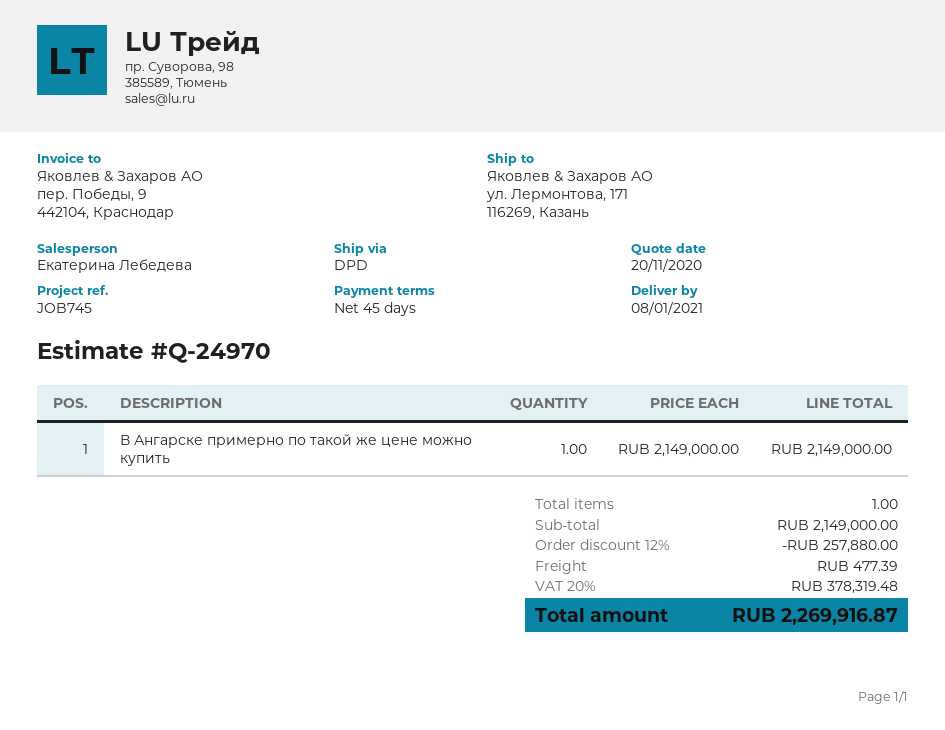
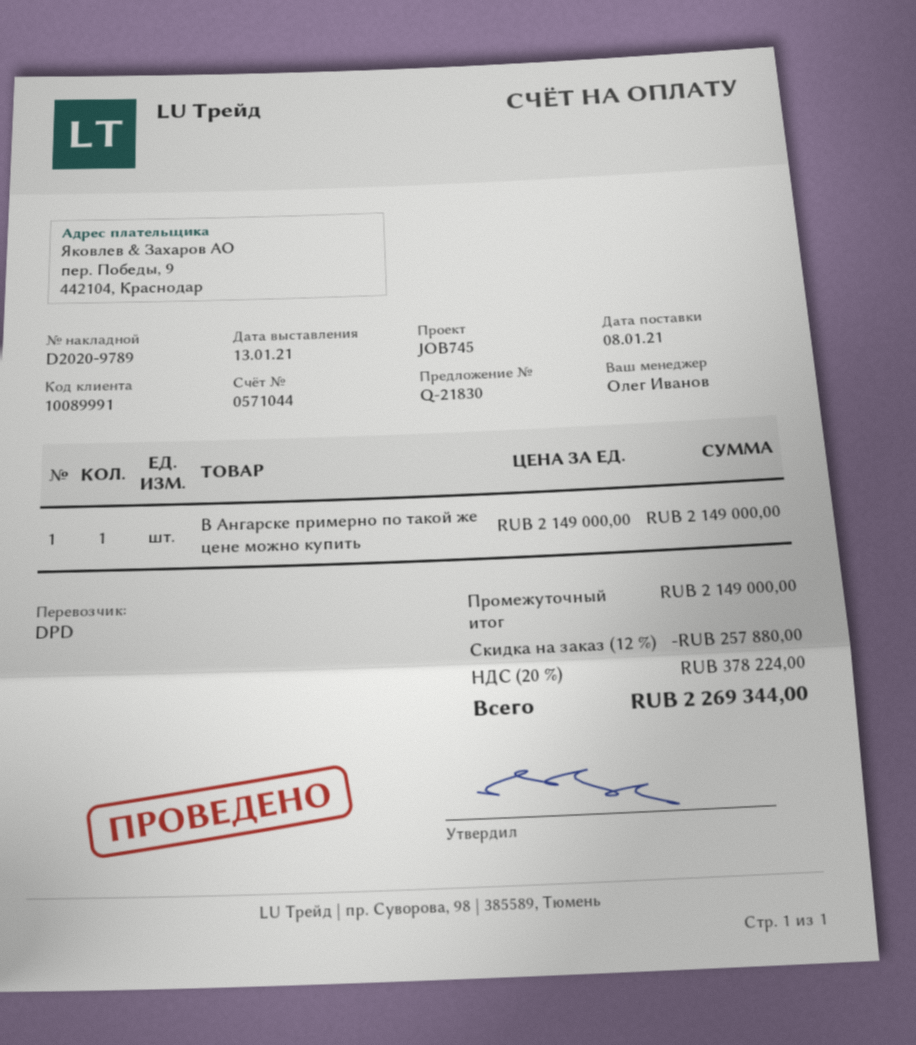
quote number: Q-24970 -> Q-21830
sales rep: Екатерина Лебедева -> Олег Иванов
shipping: 477.39 -> none
tax: 20% = 378319.48 -> 20% = 378224.00
total: 2269916.87 -> 2269344.00

